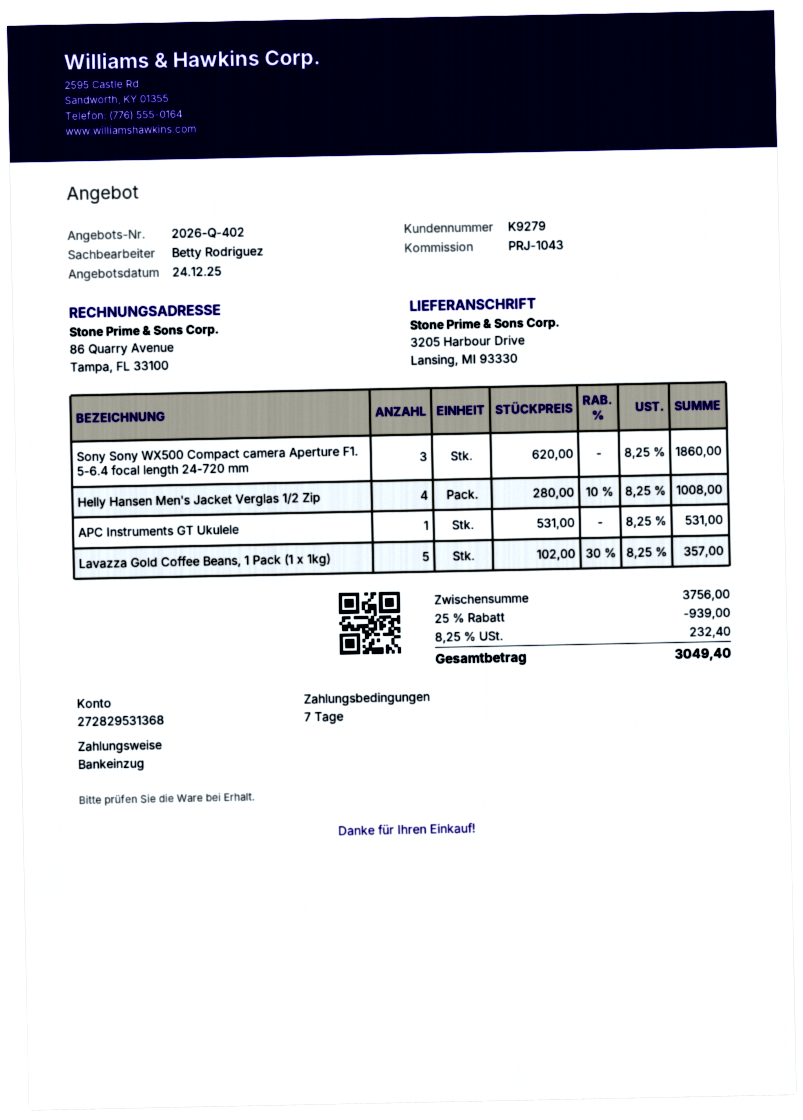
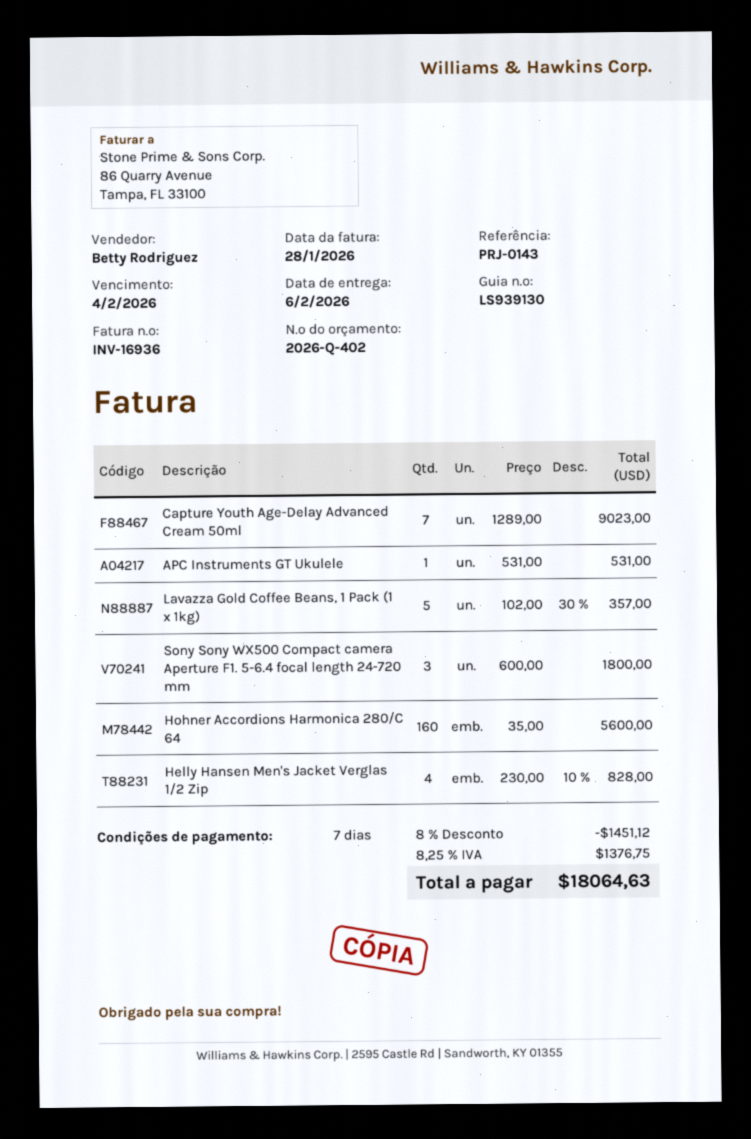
reference: PRJ-1043 -> PRJ-0143
Sony Sony WX500 Compact camera Aperture F1. 5-6.4 focal length 24-720 mm: 3 x 620.00 = 1860.00 -> 3 x 600.00 = 1800.00
Helly Hansen Men's Jacket Verglas 1/2 Zip: 4 x 280.00 - 10% = 1008.00 -> 4 x 230.00 - 10% = 828.00
Capture Youth Age-Delay Advanced Cream 50ml: none -> 7 x 1289.00 = 9023.00
Hohner Accordions Harmonica 280/C 64: none -> 160 x 35.00 = 5600.00
discount: 25% = 939.00 -> 8% = 1451.12
tax: 8.25% = 232.40 -> 8.25% = 1376.75
total: 3049.40 -> 18064.63

